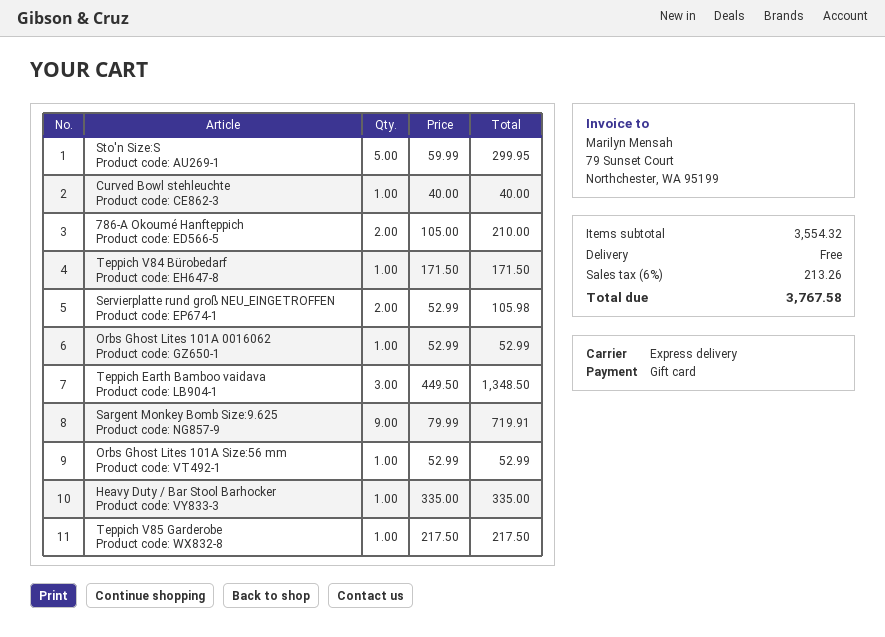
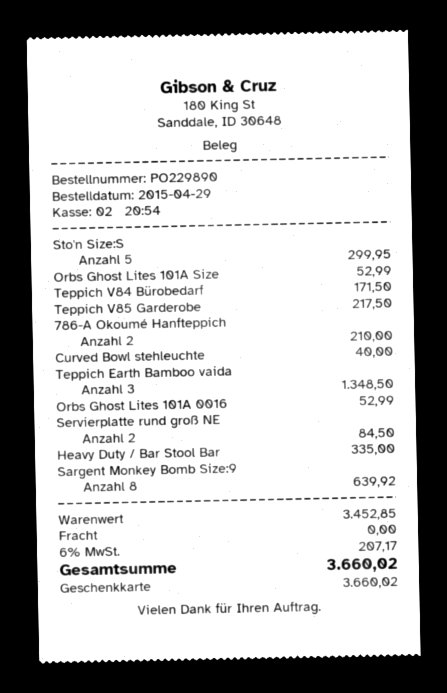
Servierplatte rund groß NEU_EINGETROFFEN: 2 for 105.98 -> 2 for 84.50
Sargent Monkey Bomb Size:9.625: 9 for 719.91 -> 8 for 639.92
subtotal: 3554.32 -> 3452.85
tax: 6% = 213.26 -> 6% = 207.17
total: 3767.58 -> 3660.02

